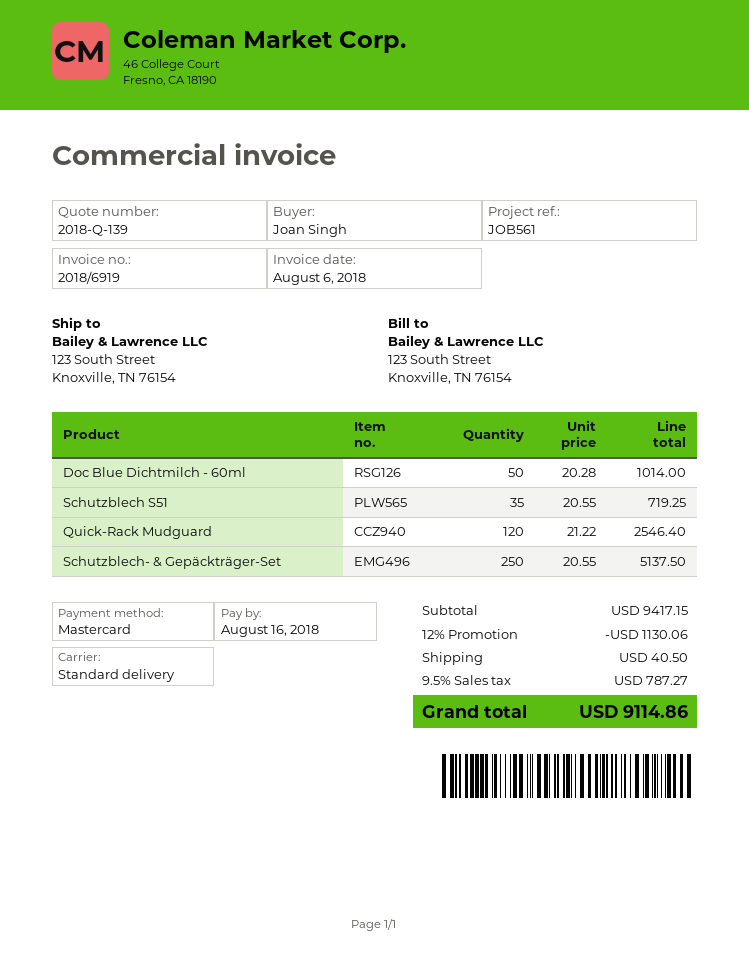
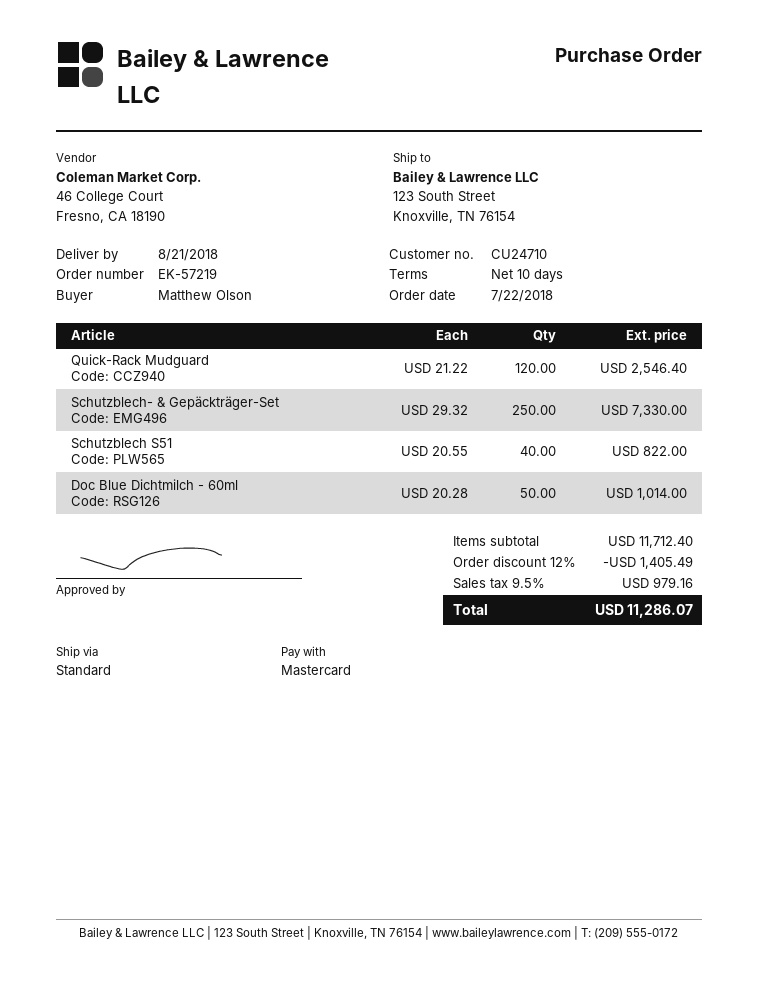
ordered by: Joan Singh -> Matthew Olson
Schutzblech S51: 35 x 20.55 = 719.25 -> 40 x 20.55 = 822.00
Schutzblech- & Gepäckträger-Set: 250 x 20.55 = 5137.50 -> 250 x 29.32 = 7330.00
subtotal: 9417.15 -> 11712.40
discount: 12% = 1130.06 -> 12% = 1405.49
shipping: 40.50 -> none
tax: 9.5% = 787.27 -> 9.5% = 979.16
total: 9114.86 -> 11286.07

